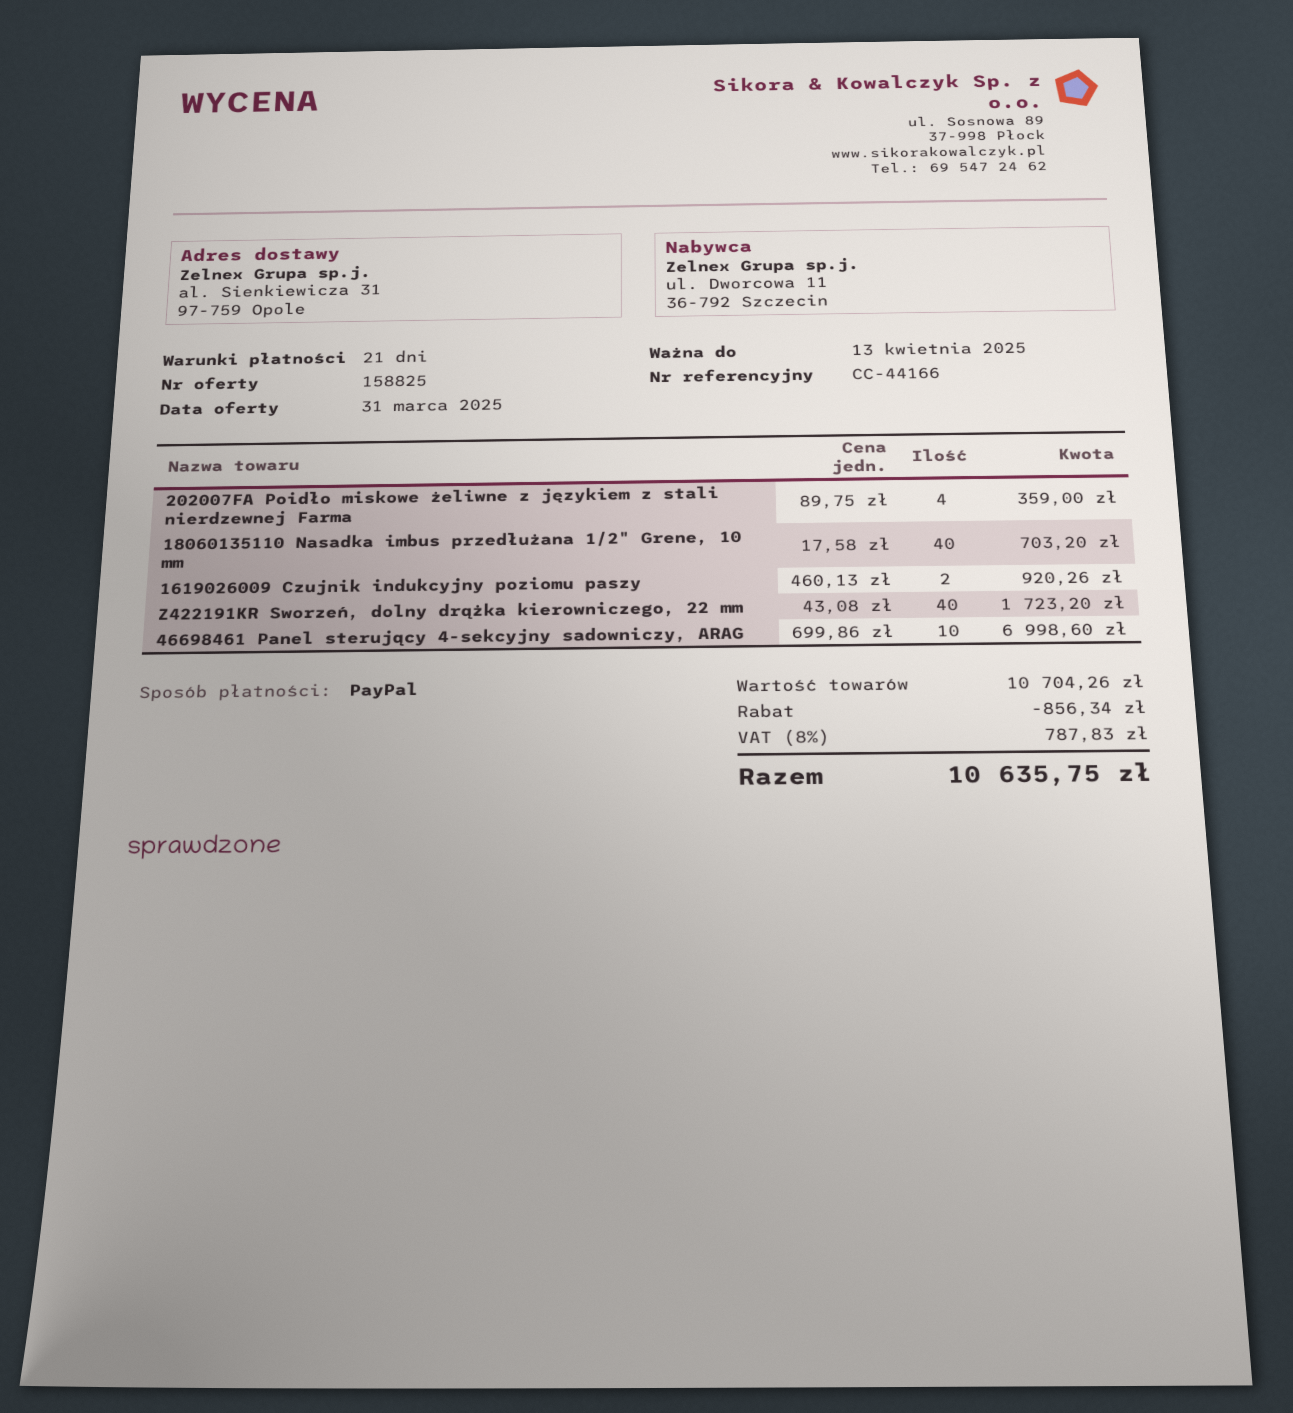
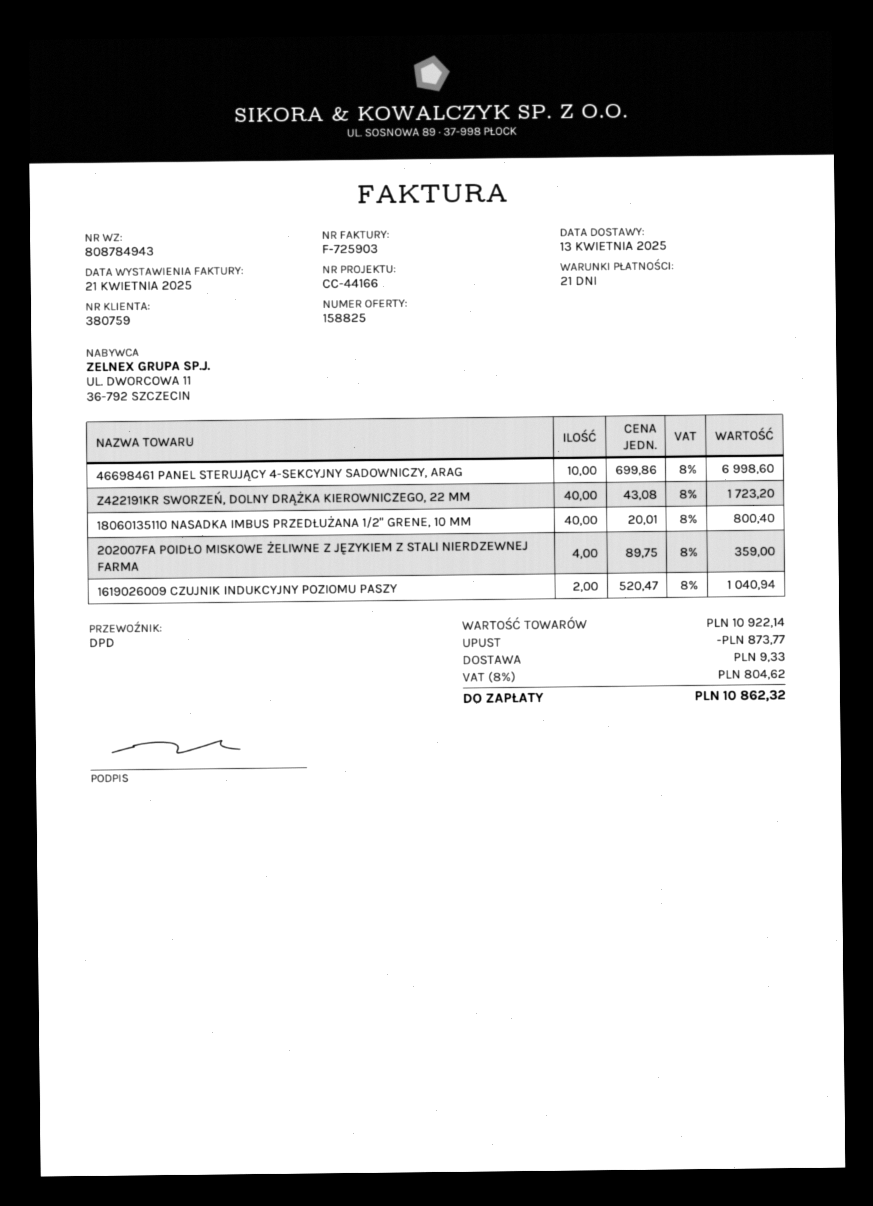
18060135110 Nasadka imbus przedłużana 1/2" Grene, 10 mm: 40 x 17.58 = 703.20 -> 40 x 20.01 = 800.40
1619026009 Czujnik indukcyjny poziomu paszy: 2 x 460.13 = 920.26 -> 2 x 520.47 = 1040.94
subtotal: 10704.26 -> 10922.14
discount: 856.34 -> 873.77
shipping: none -> 9.33
tax: 8% = 787.83 -> 8% = 804.62
total: 10635.75 -> 10862.32

